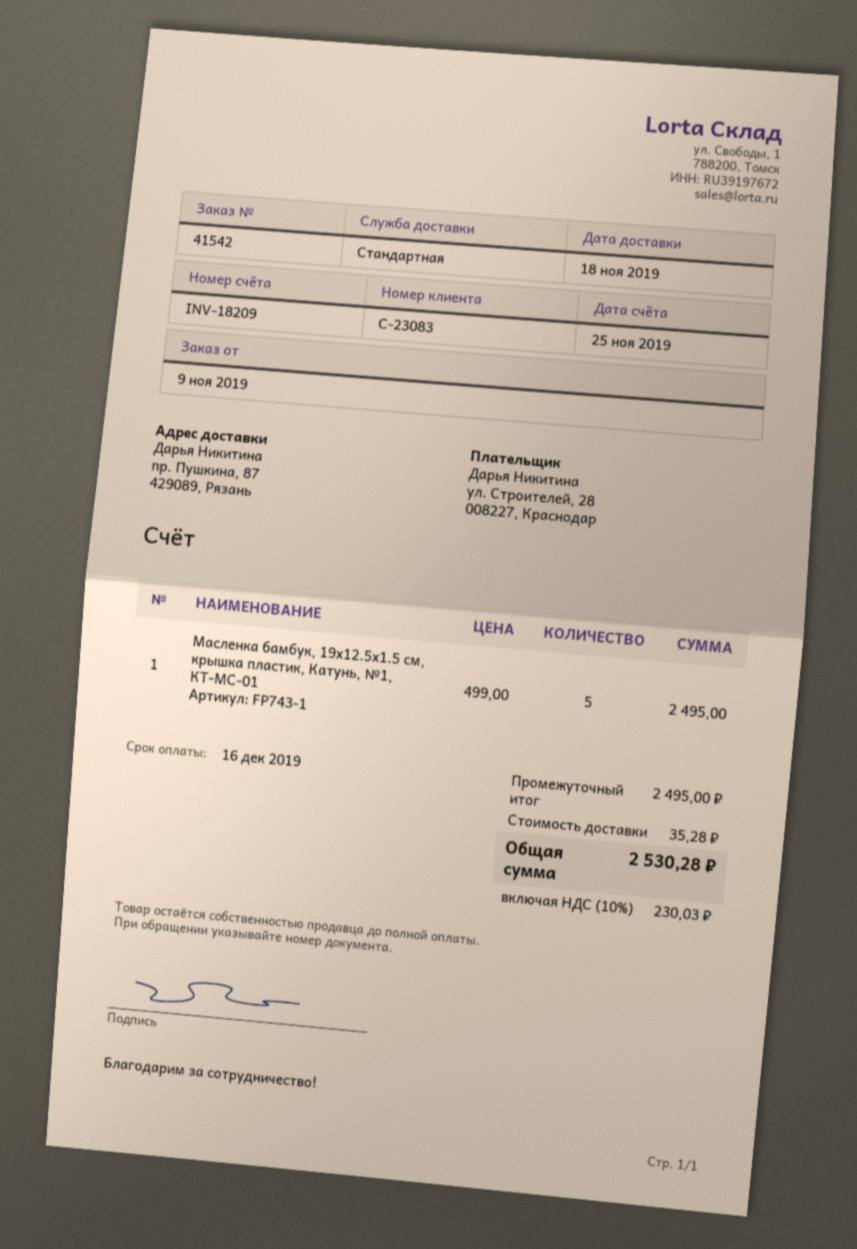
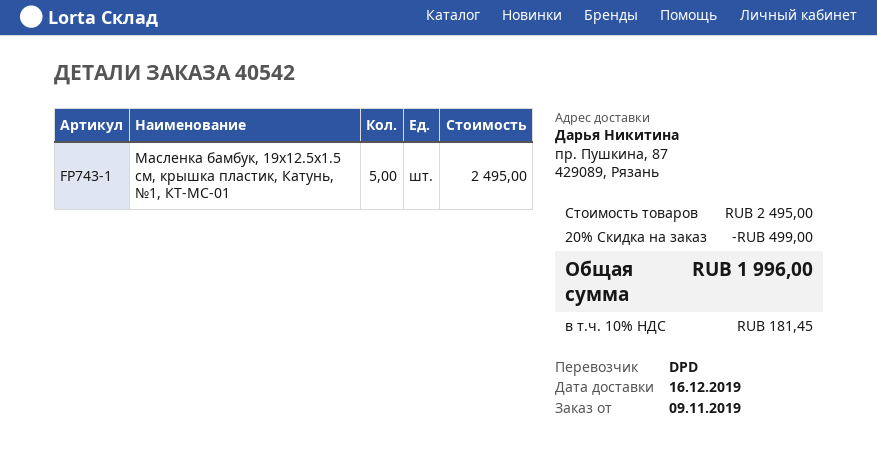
order number: 41542 -> 40542
delivery date: 2019-11-18 -> 2019-12-16
shipping method: standard -> DPD
discount: none -> 20% = 499.00
shipping: 35.28 -> none
tax: 10% = 230.03 -> 10% = 181.45
total: 2530.28 -> 1996.00

